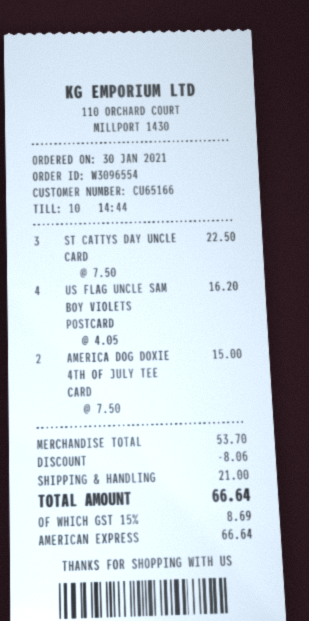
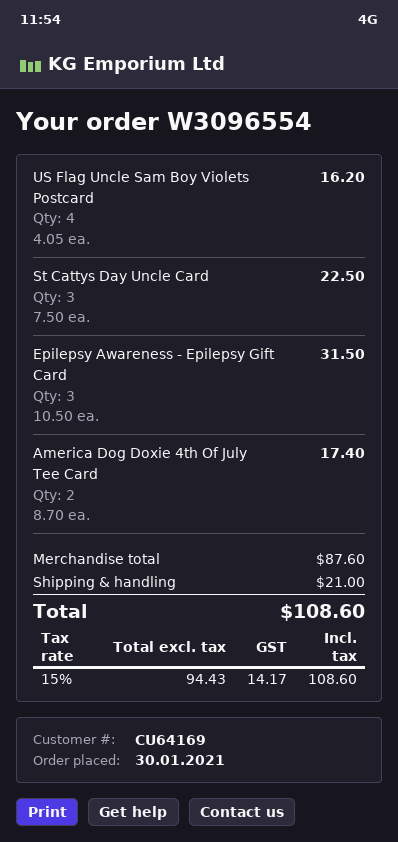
customer number: CU65166 -> CU64169
AMERICA DOG DOXIE 4TH OF JULY TEE CARD: 2 x 7.50 = 15.00 -> 2 x 8.70 = 17.40
Epilepsy Awareness - Epilepsy Gift Card: none -> 3 x 10.50 = 31.50
subtotal: 53.70 -> 87.60
discount: 8.06 -> none
tax: 15% = 8.69 -> 15% = 14.17
total: 66.64 -> 108.60

